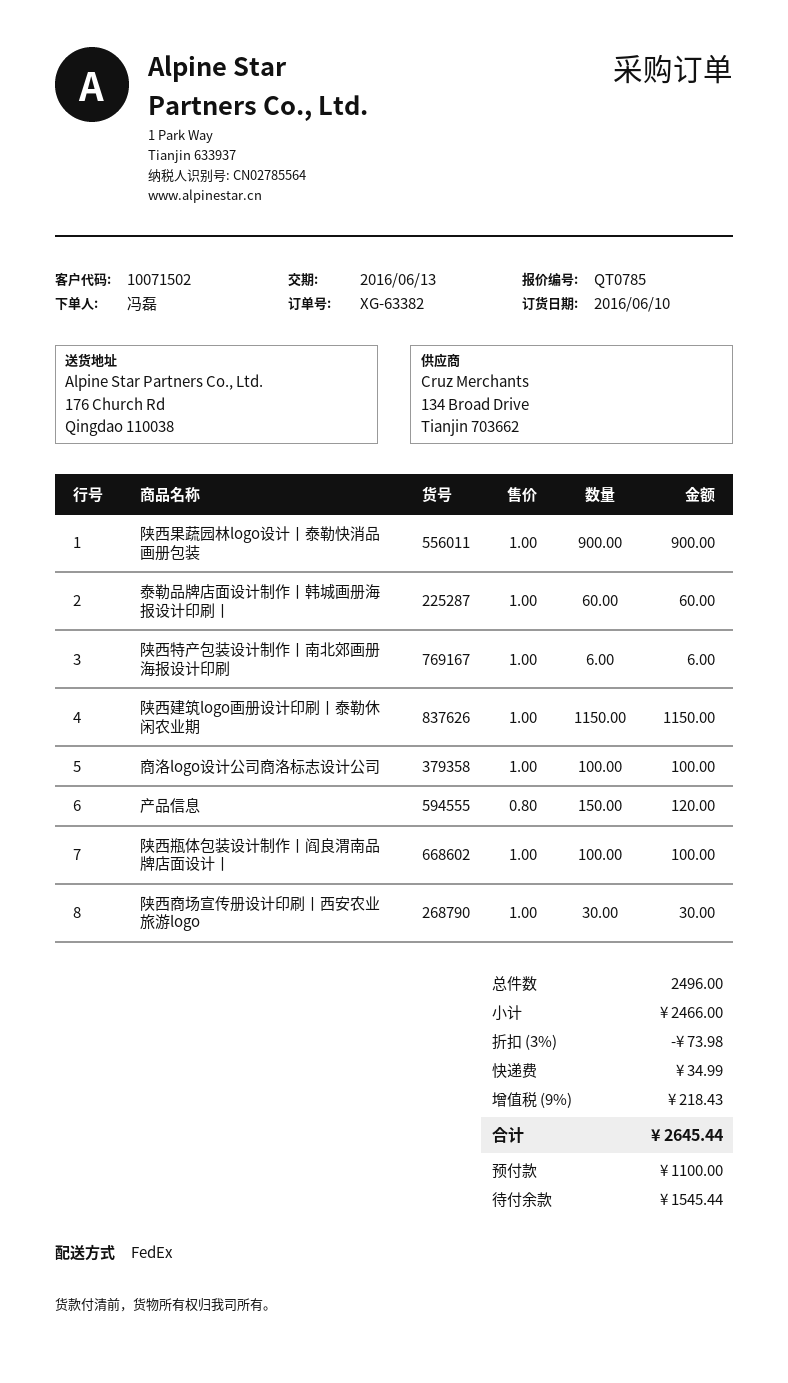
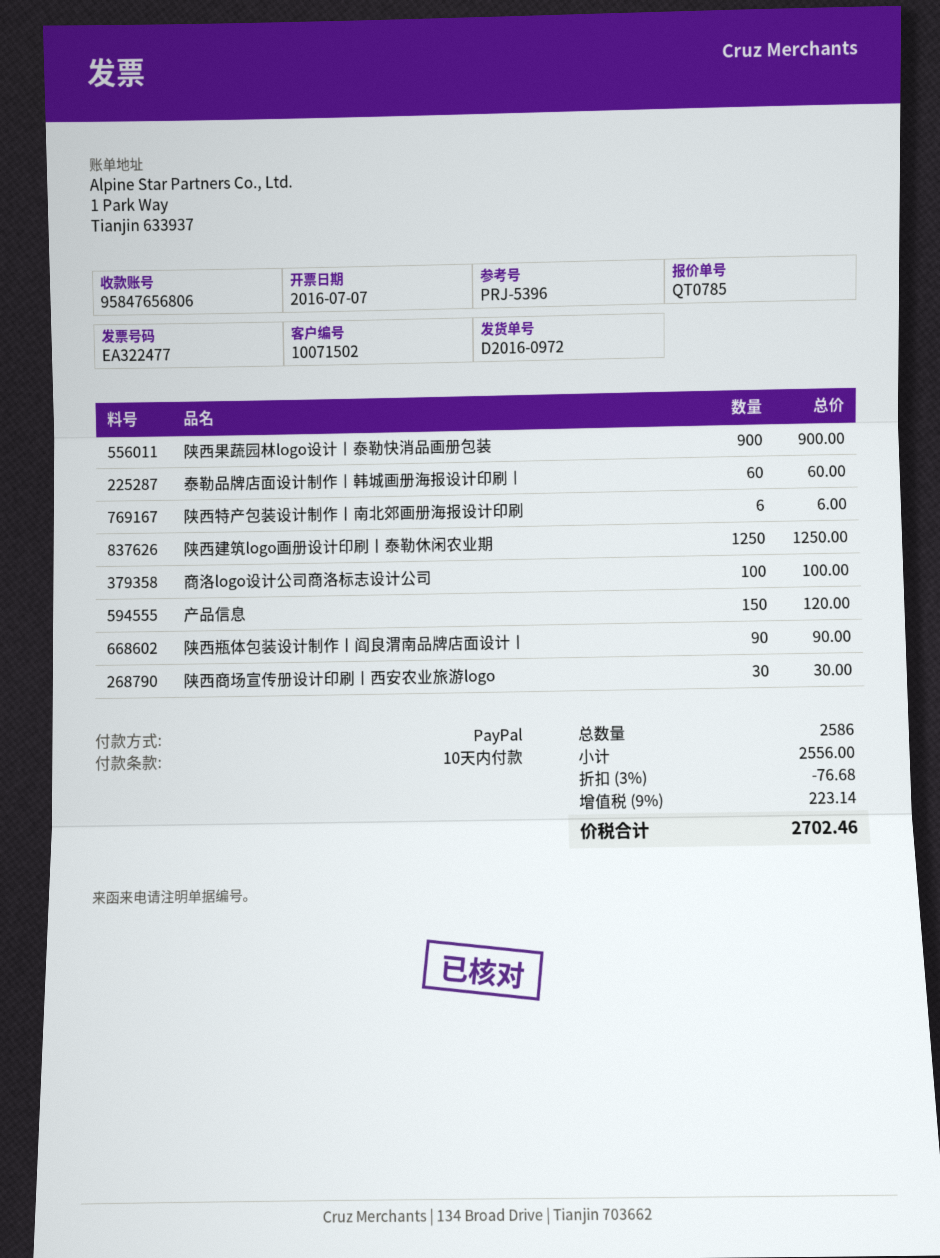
陕西建筑logo画册设计印刷丨泰勒休闲农业期: 1150 for 1150.00 -> 1250 for 1250.00
陕西瓶体包装设计制作丨阎良渭南品牌店面设计丨: 100 for 100.00 -> 90 for 90.00
total quantity: 2496 -> 2586
subtotal: 2466.00 -> 2556.00
discount: 3% = 73.98 -> 3% = 76.68
shipping: 34.99 -> none
tax: 9% = 218.43 -> 9% = 223.14
total: 2645.44 -> 2702.46

